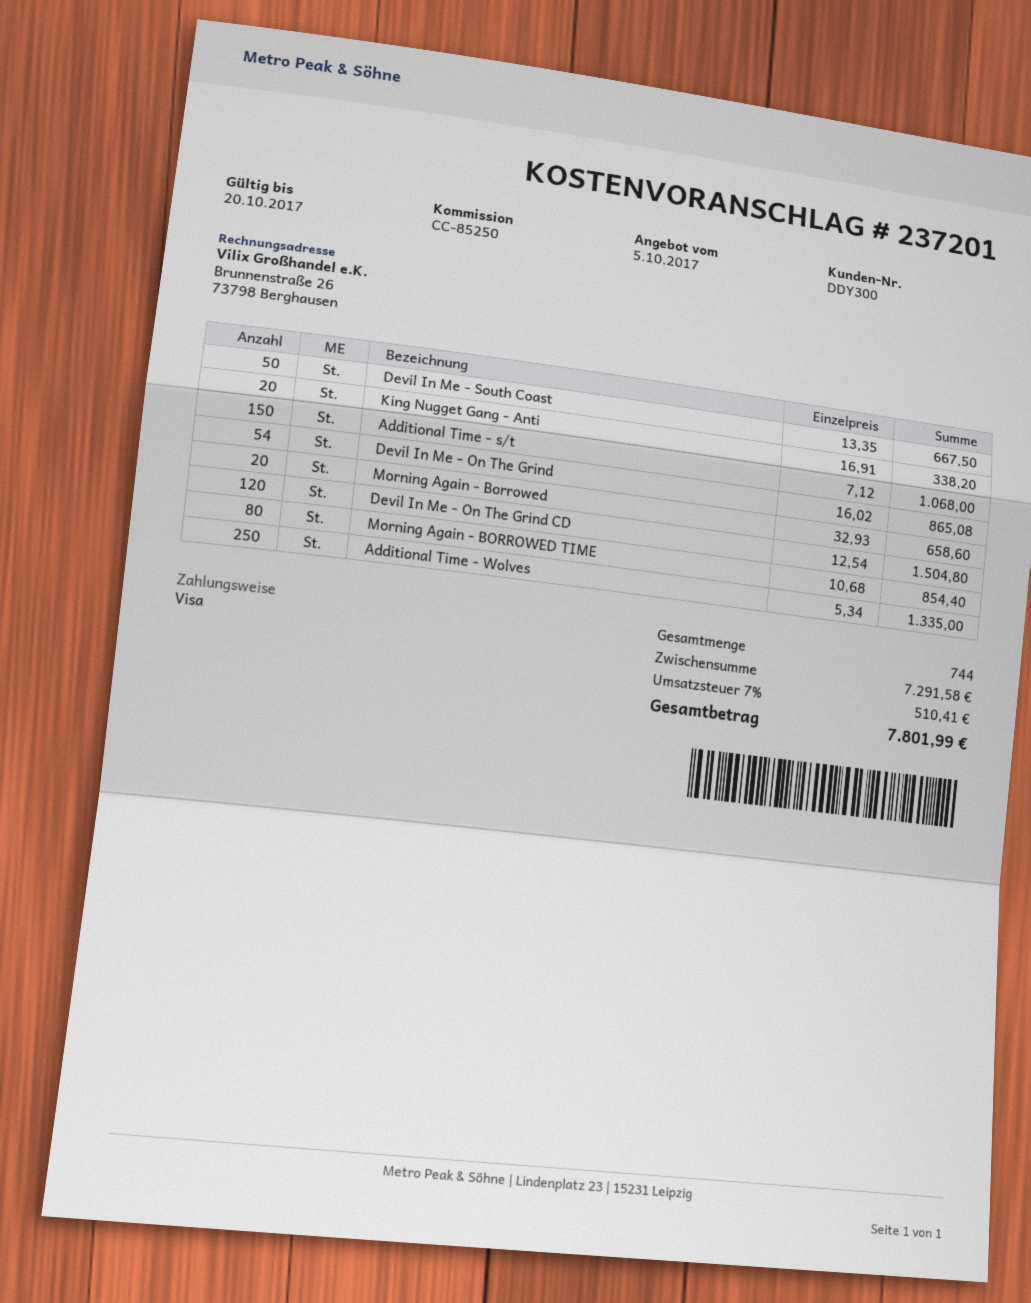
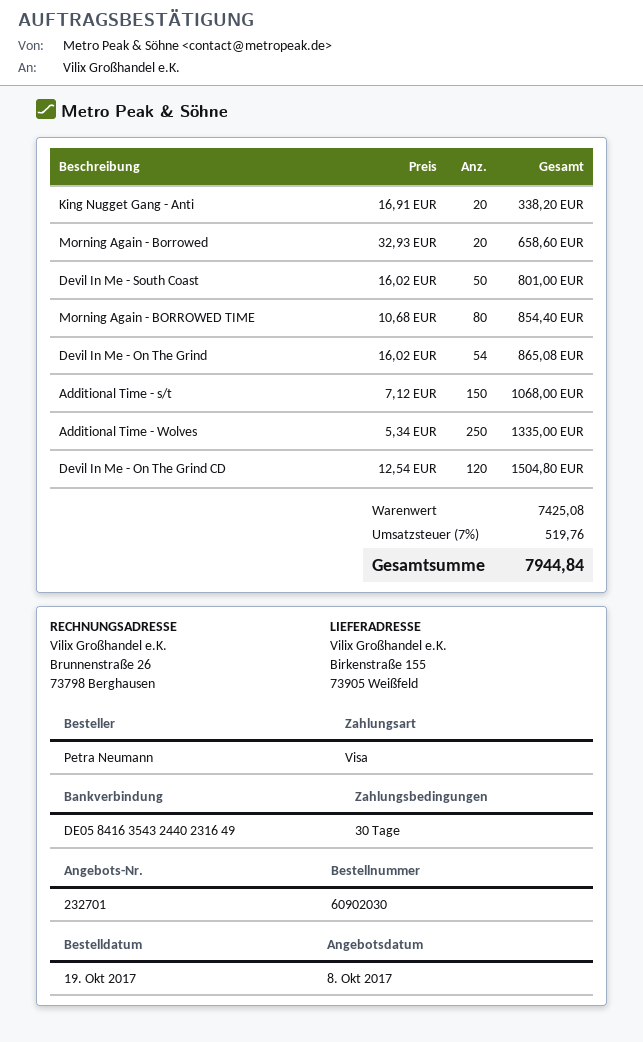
quote number: 237201 -> 232701
quote date: 2017-10-05 -> 2017-10-08
Devil In Me - South Coast: 50 x 13.35 = 667.50 -> 50 x 16.02 = 801.00
subtotal: 7291.58 -> 7425.08
tax: 7% = 510.41 -> 7% = 519.76
total: 7801.99 -> 7944.84

